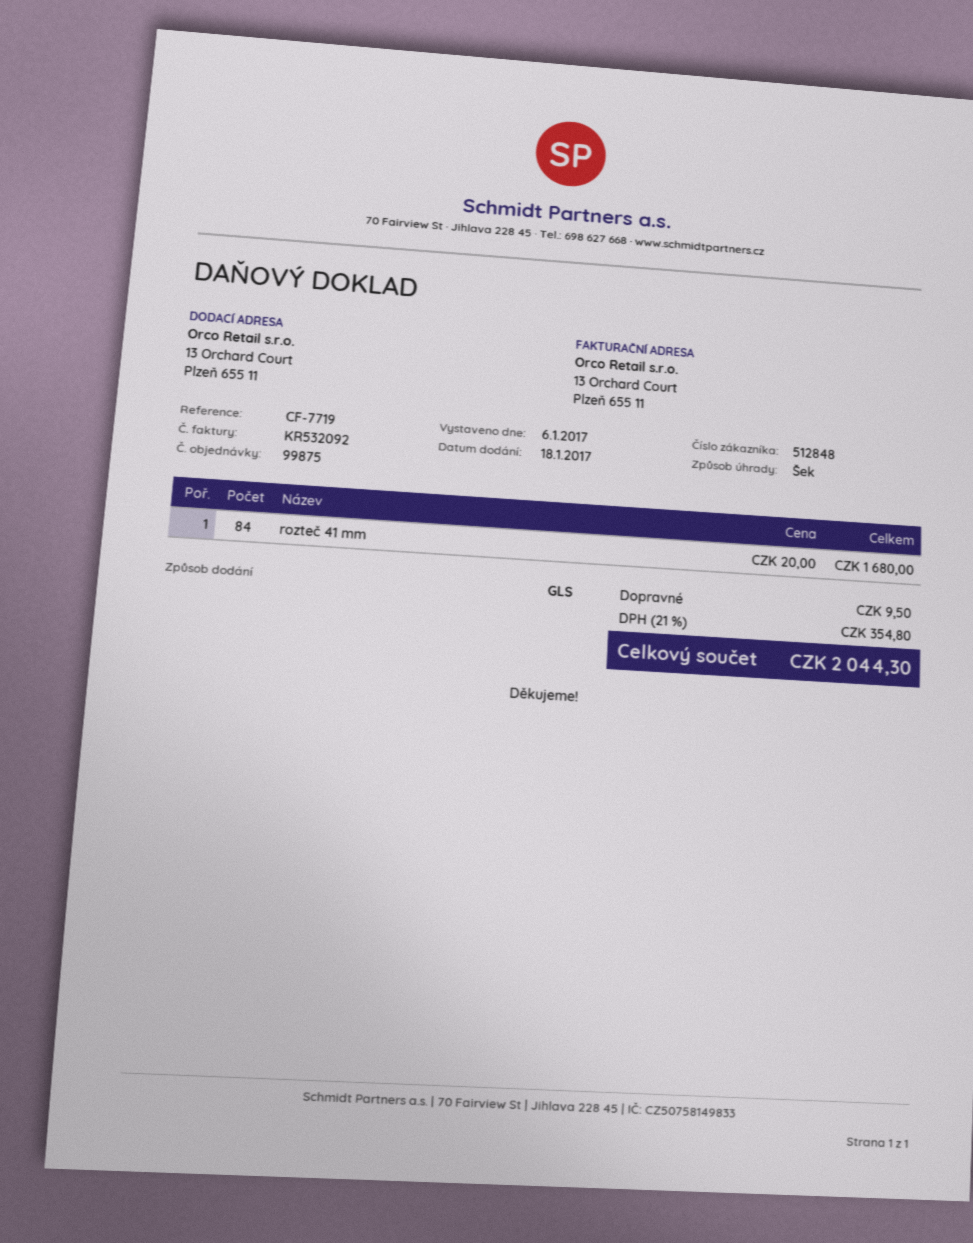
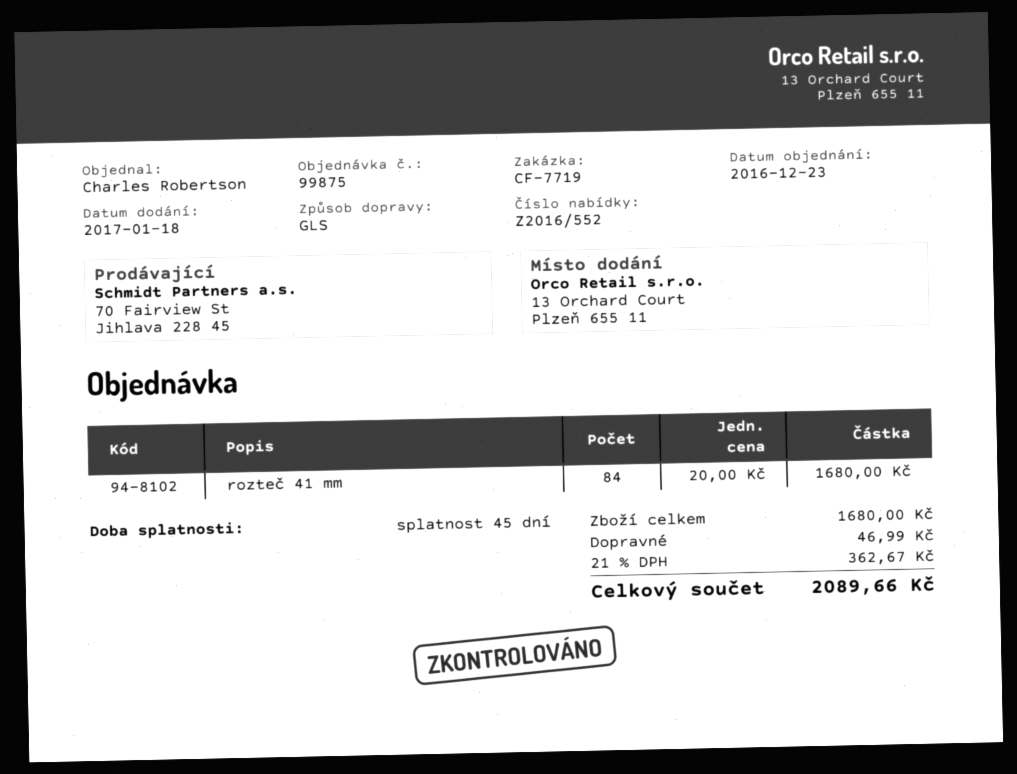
shipping: 9.50 -> 46.99
tax: 21% = 354.80 -> 21% = 362.67
total: 2044.30 -> 2089.66

